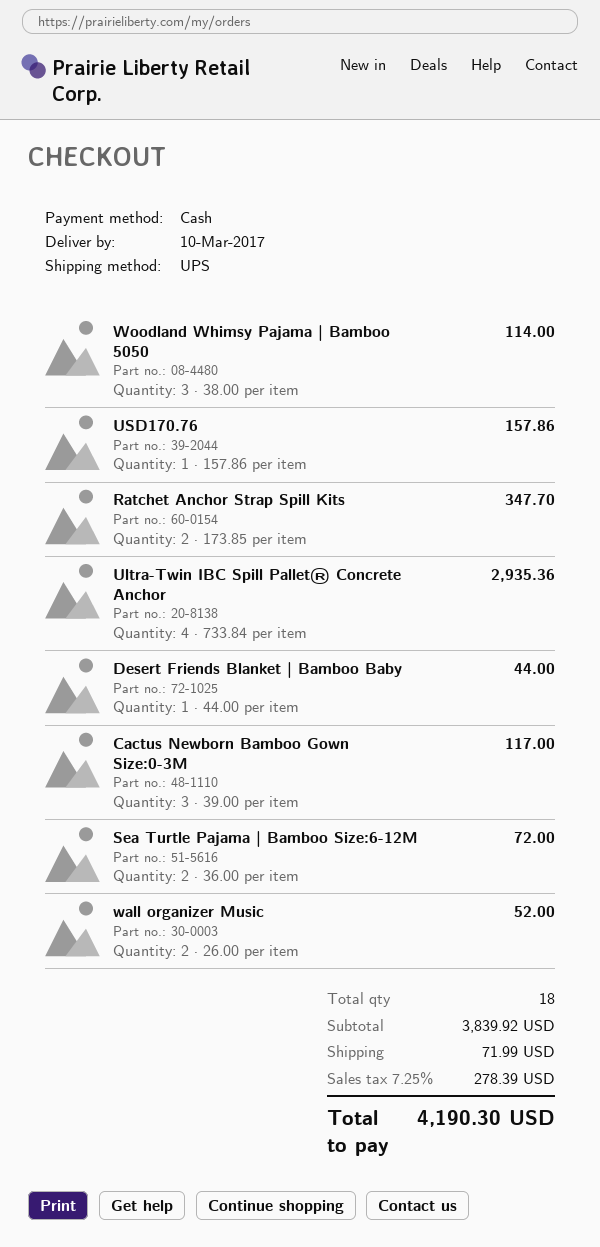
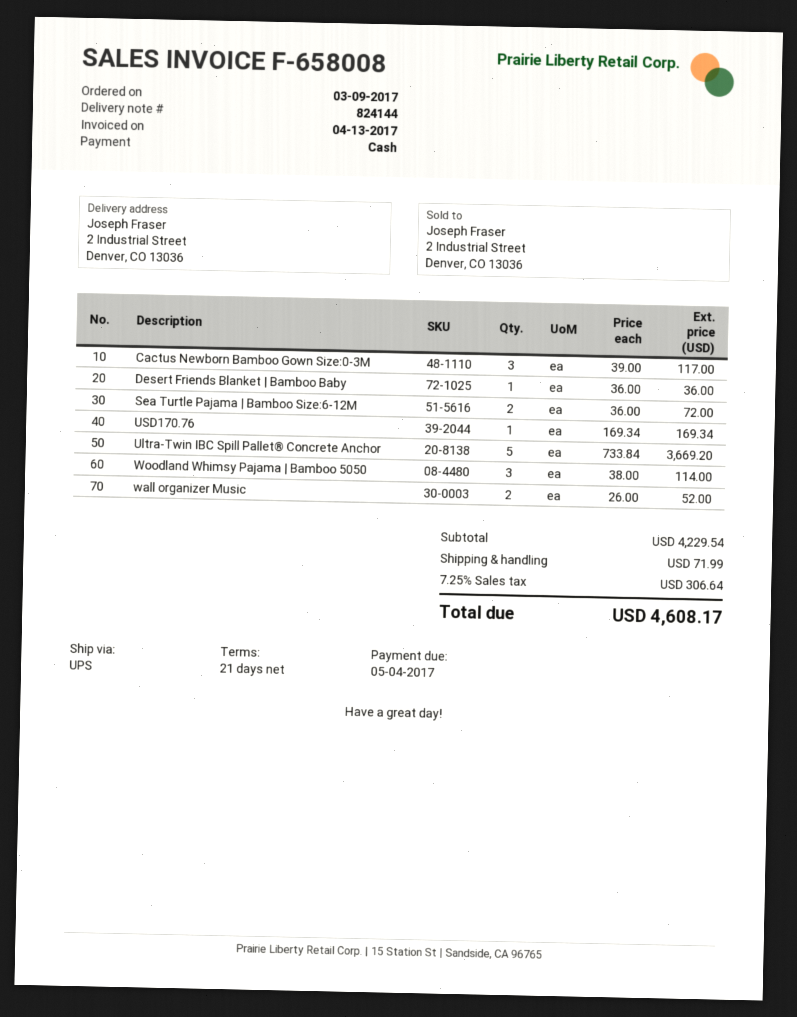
USD170.76: 1 x 157.86 = 157.86 -> 1 x 169.34 = 169.34
Ratchet Anchor Strap Spill Kits: 2 x 173.85 = 347.70 -> none
Ultra-Twin IBC Spill Pallet® Concrete Anchor: 4 x 733.84 = 2935.36 -> 5 x 733.84 = 3669.20
Desert Friends Blanket | Bamboo Baby: 1 x 44.00 = 44.00 -> 1 x 36.00 = 36.00
subtotal: 3839.92 -> 4229.54
tax: 7.25% = 278.39 -> 7.25% = 306.64
total: 4190.30 -> 4608.17

